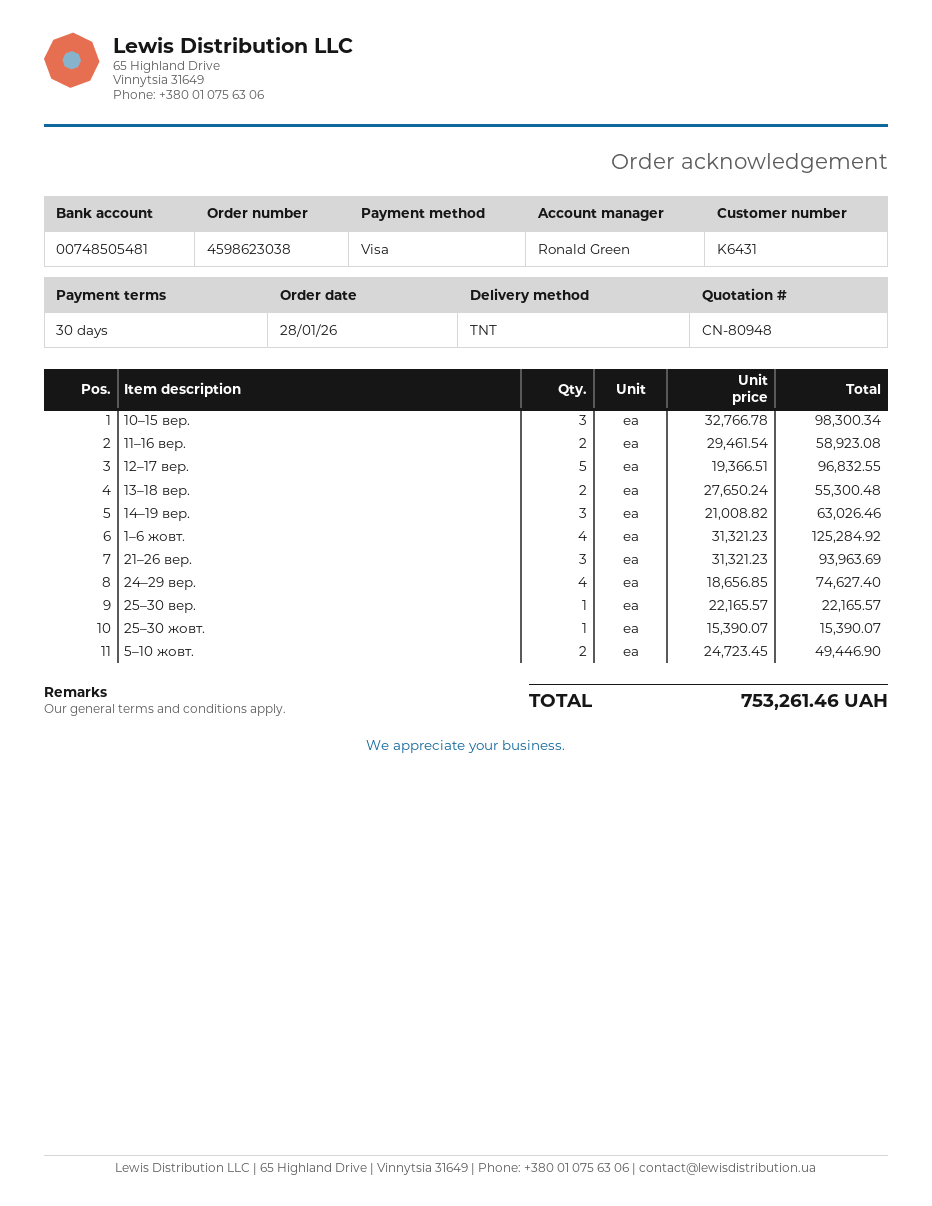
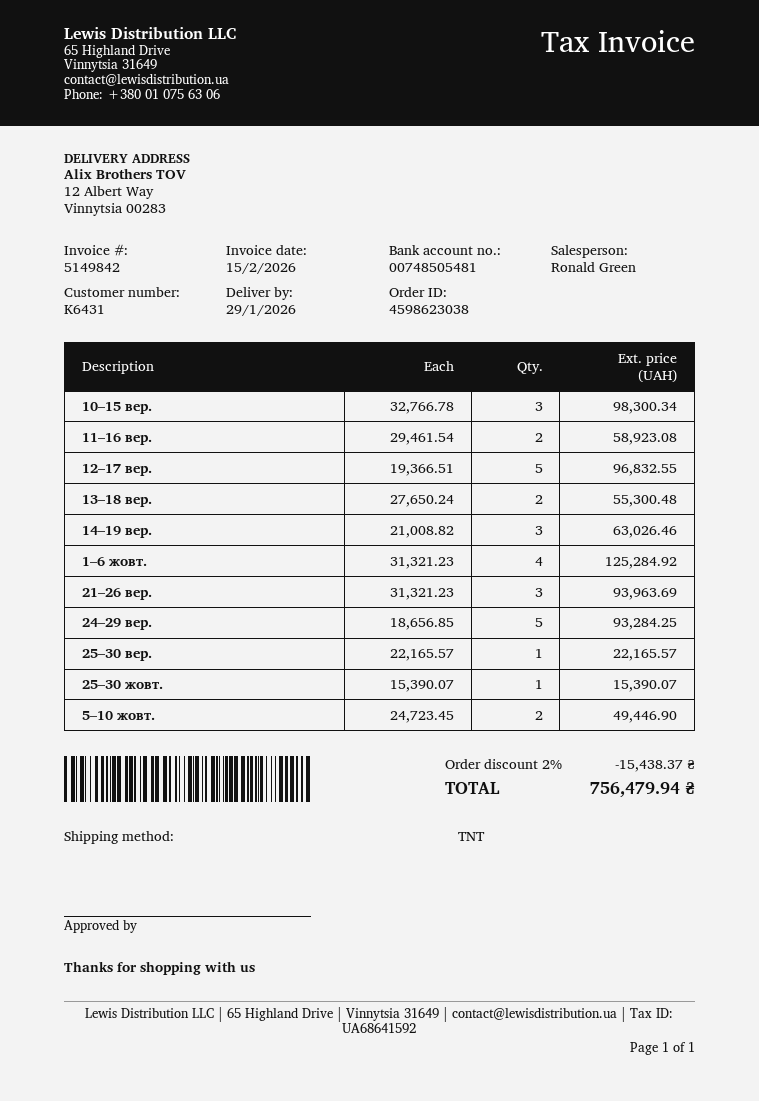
24–29 вер.: 4 x 18656.85 = 74627.40 -> 5 x 18656.85 = 93284.25
discount: none -> 2% = 15438.37
total: 753261.46 -> 756479.94

